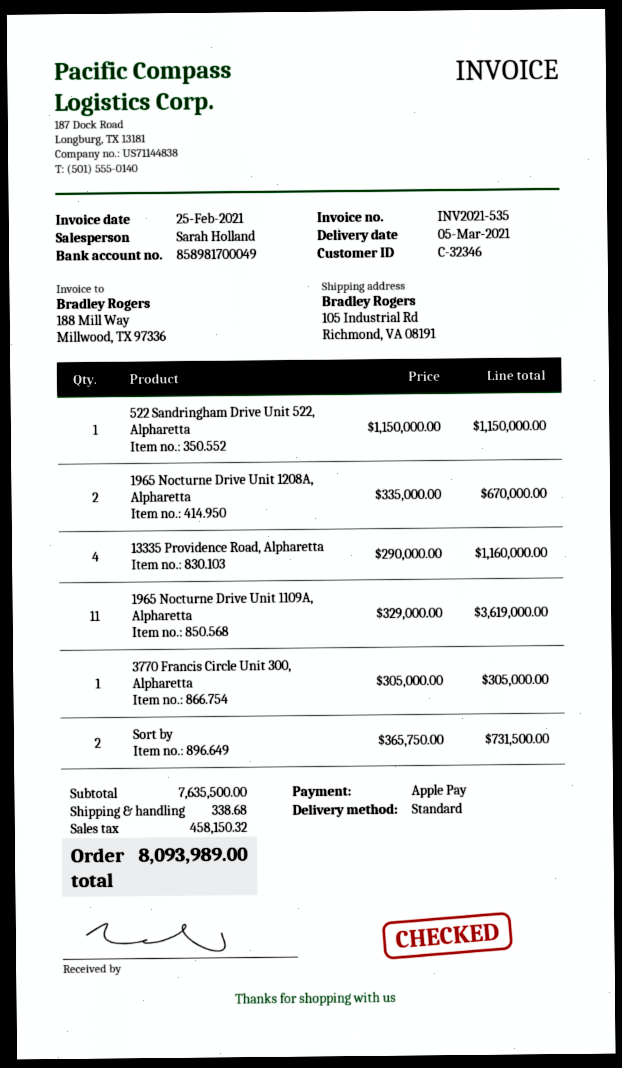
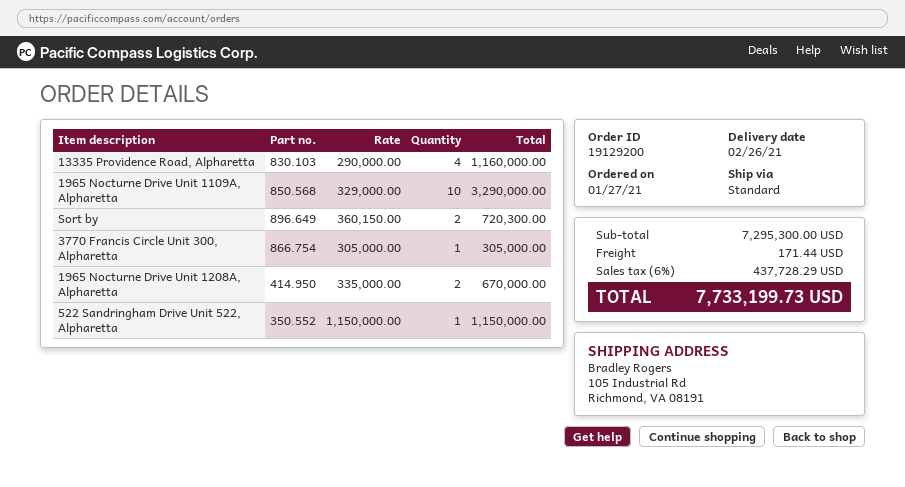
delivery date: 2021-03-05 -> 2021-02-26
1965 Nocturne Drive Unit 1109A, Alpharetta: 11 x 329000.00 = 3619000.00 -> 10 x 329000.00 = 3290000.00
Sort by: 2 x 365750.00 = 731500.00 -> 2 x 360150.00 = 720300.00
subtotal: 7635500.00 -> 7295300.00
shipping: 338.68 -> 171.44
tax: 458150.32 -> 437728.29
total: 8093989.00 -> 7733199.73

